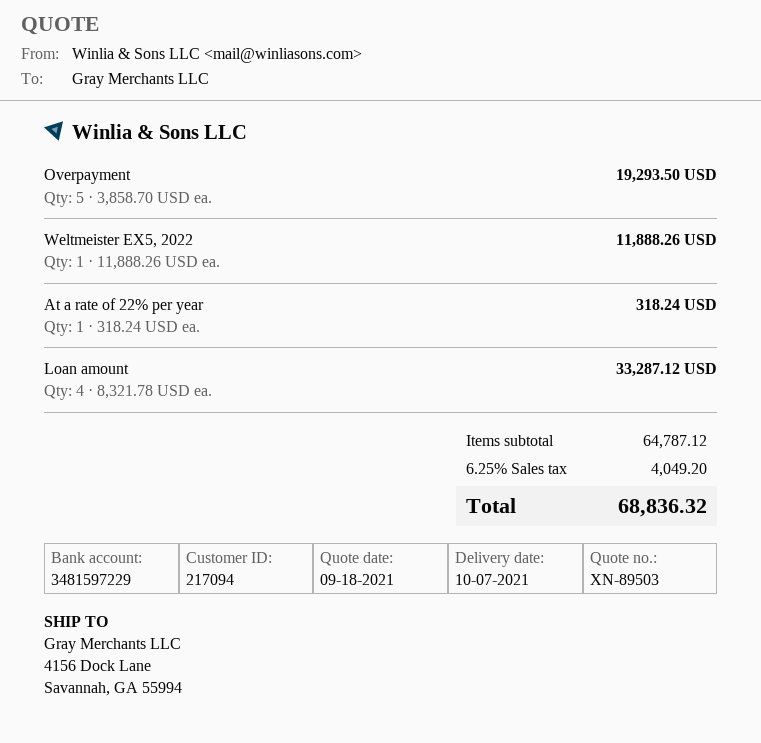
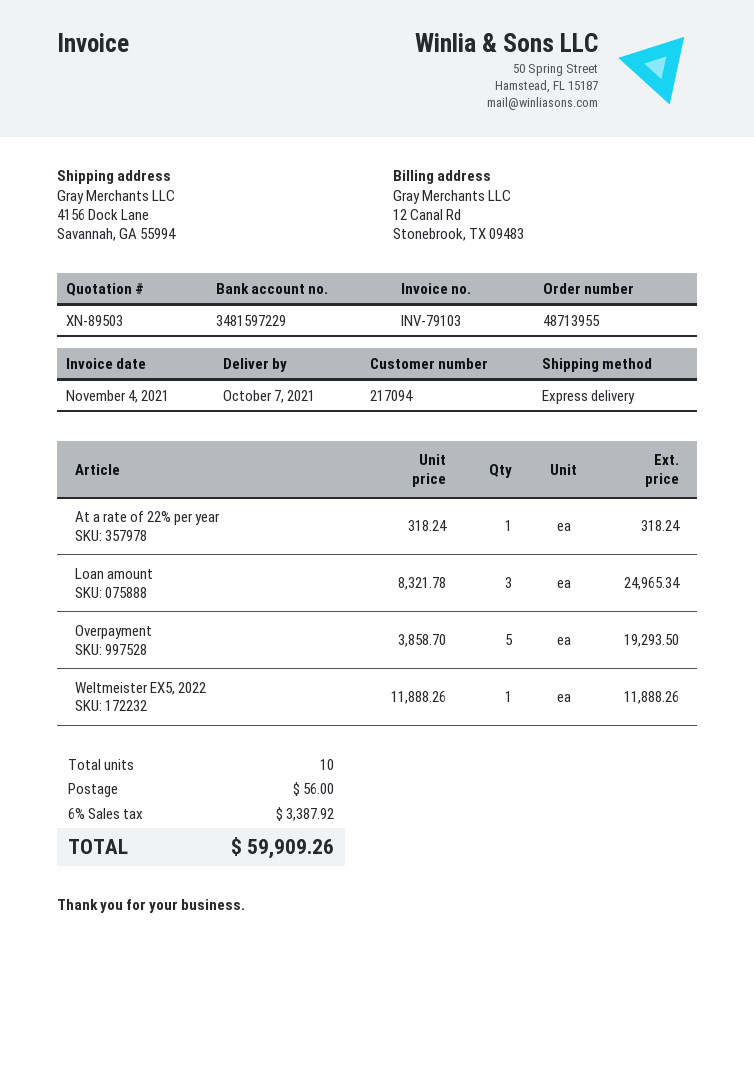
Loan amount: 4 x 8321.78 = 33287.12 -> 3 x 8321.78 = 24965.34
shipping: none -> 56.00
tax: 6.25% = 4049.20 -> 6% = 3387.92
total: 68836.32 -> 59909.26

